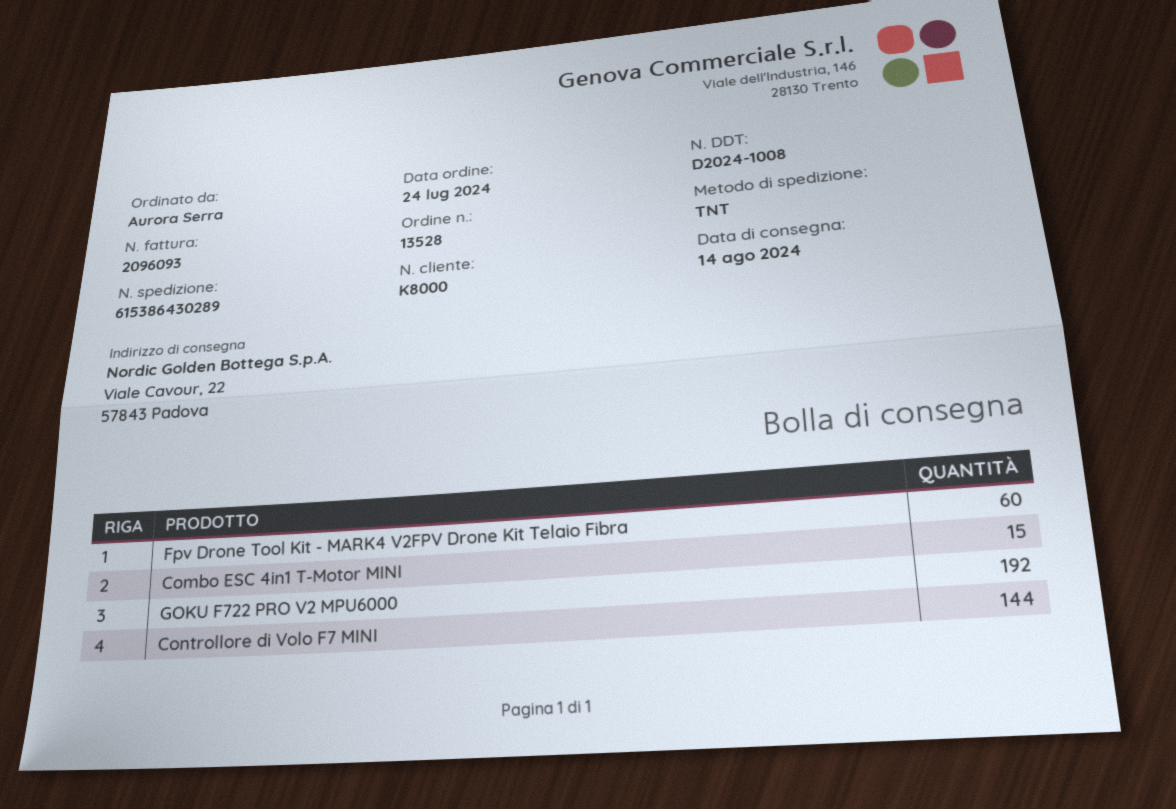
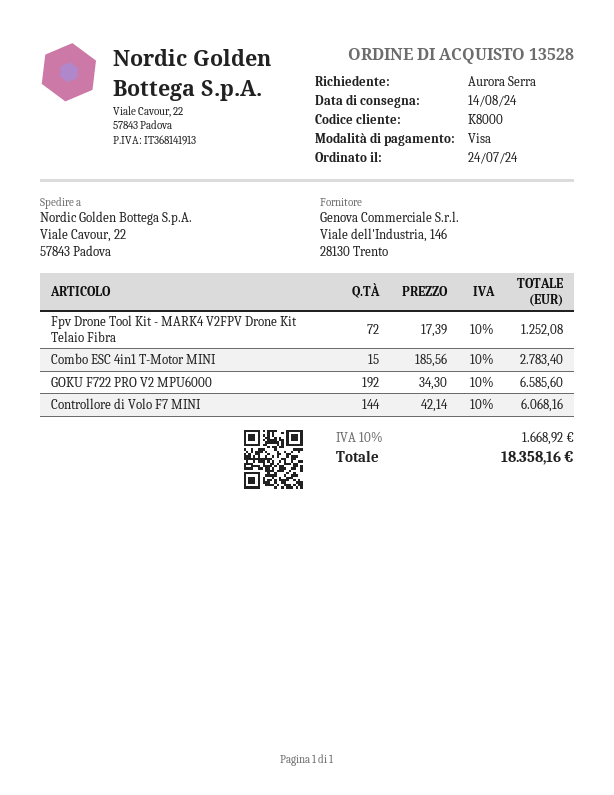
Fpv Drone Tool Kit - MARK4 V2FPV Drone Kit Telaio Fibra: 60 -> 72

